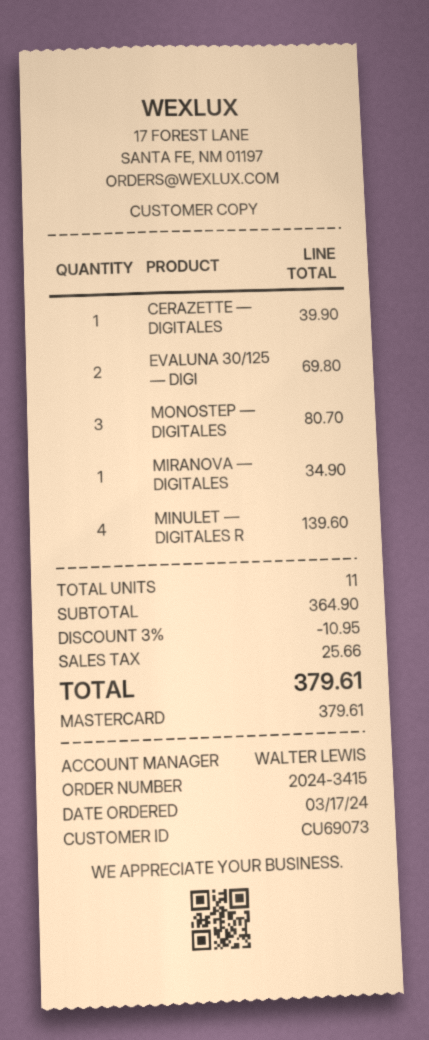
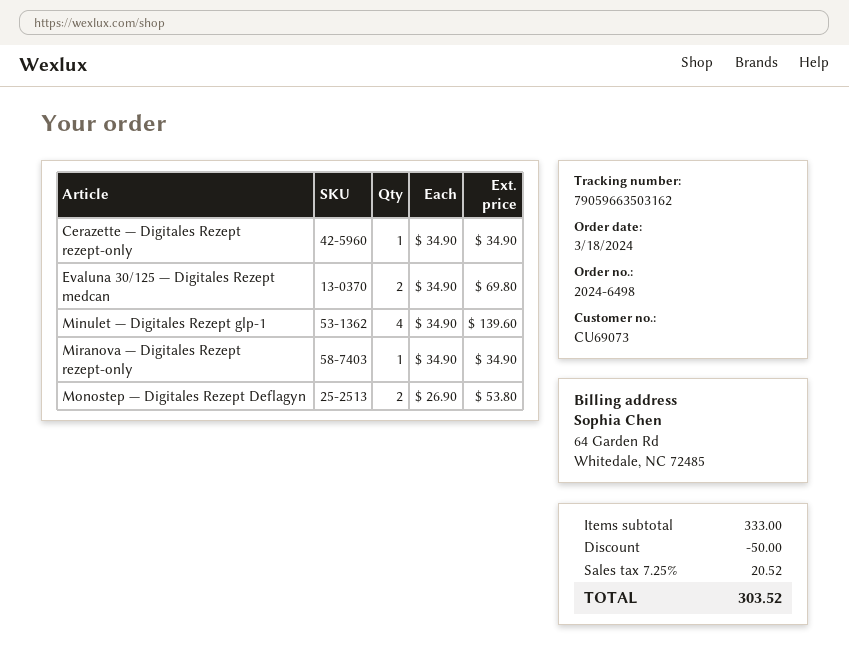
order number: 2024-3415 -> 2024-6498
order date: 2024-03-17 -> 2024-03-18
CERAZETTE — DIGITALES: 1 for 39.90 -> 1 for 34.90
MONOSTEP — DIGITALES: 3 for 80.70 -> 2 for 53.80
subtotal: 364.90 -> 333.00
discount: 10.95 -> 50.00
tax: 25.66 -> 20.52
total: 379.61 -> 303.52

